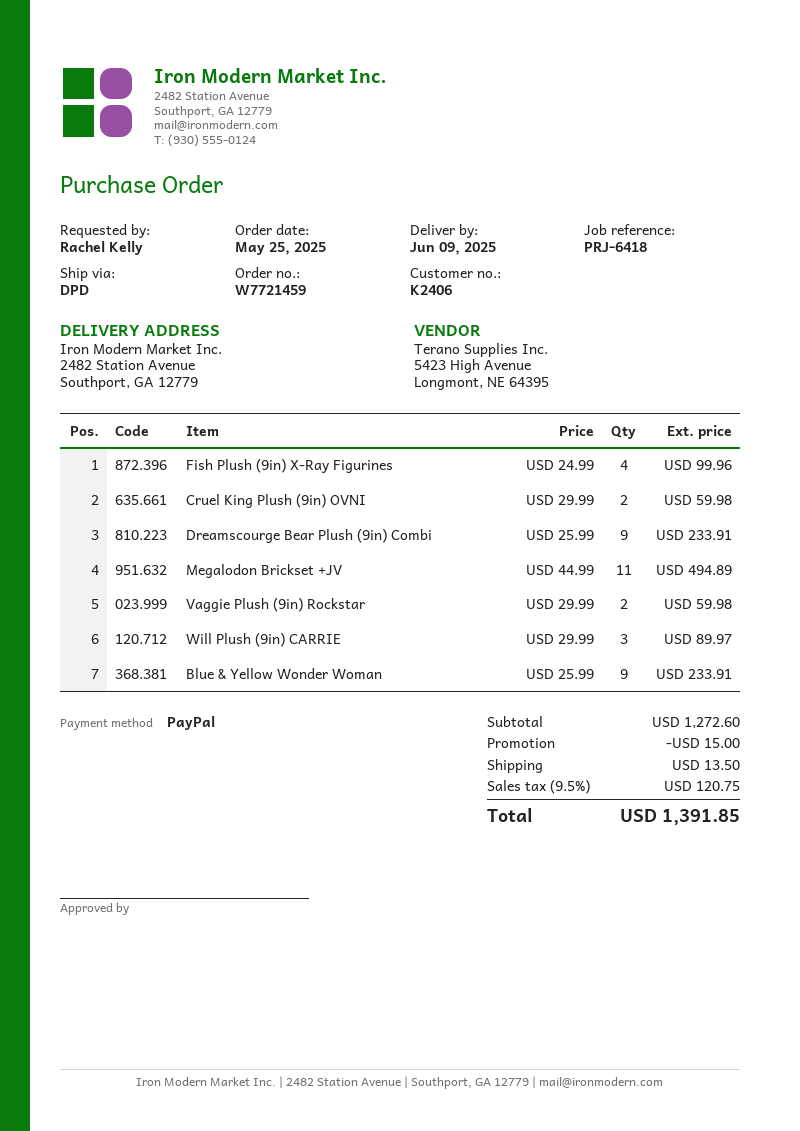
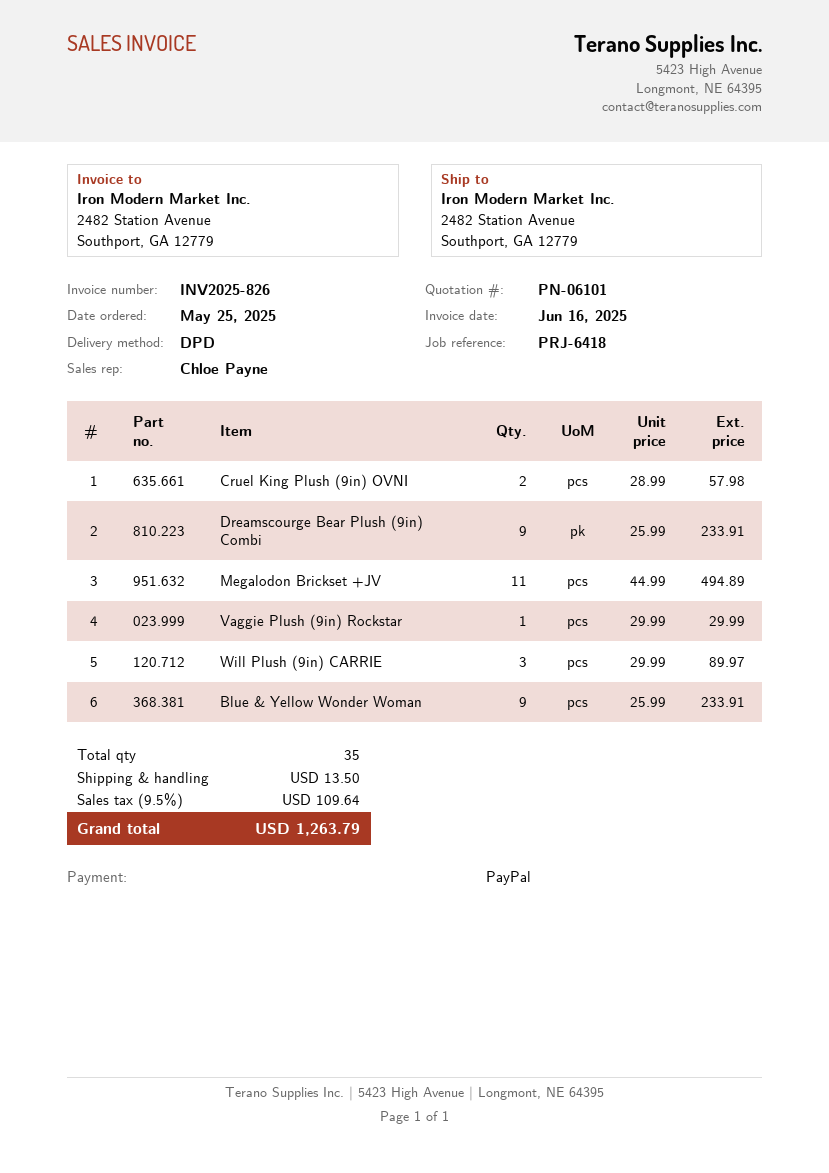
Fish Plush (9in) X-Ray Figurines: 4 x 24.99 = 99.96 -> none
Cruel King Plush (9in) OVNI: 2 x 29.99 = 59.98 -> 2 x 28.99 = 57.98
Vaggie Plush (9in) Rockstar: 2 x 29.99 = 59.98 -> 1 x 29.99 = 29.99
discount: 15.00 -> none
tax: 9.5% = 120.75 -> 9.5% = 109.64
total: 1391.85 -> 1263.79

